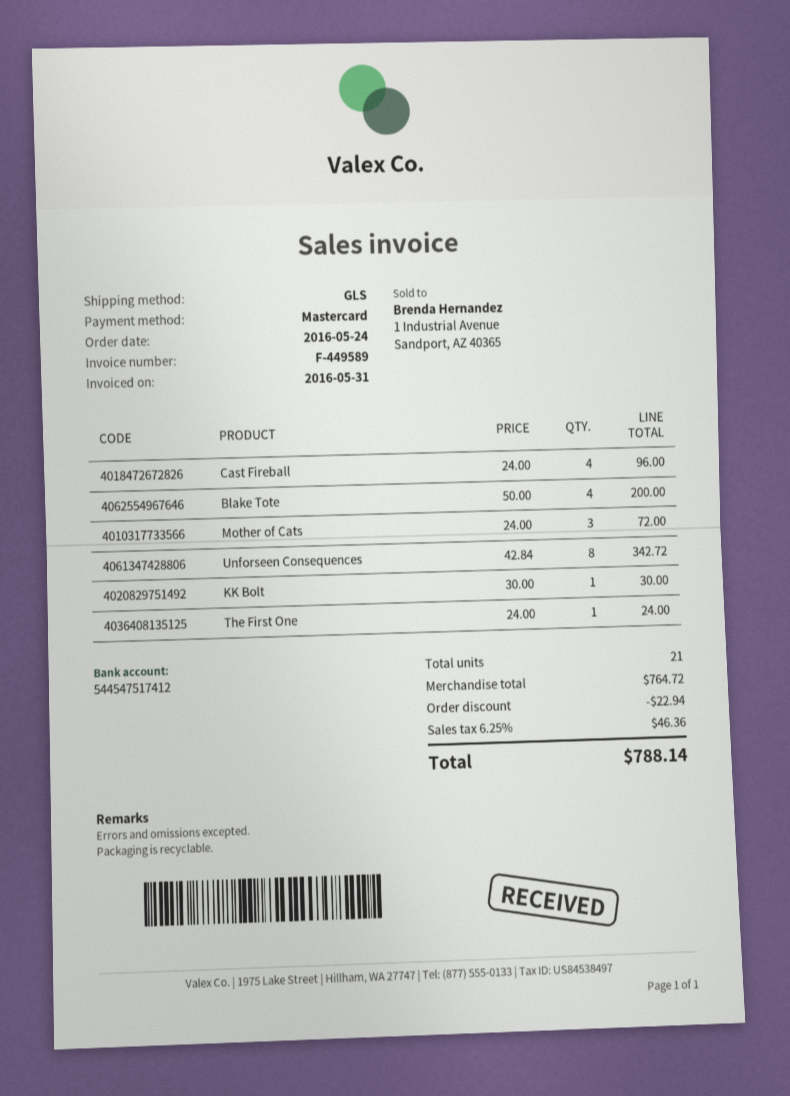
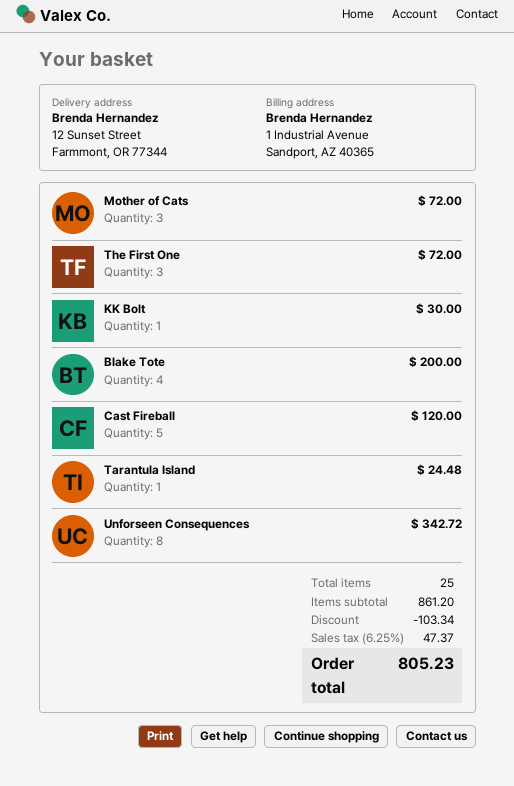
Cast Fireball: 4 for 96.00 -> 5 for 120.00
The First One: 1 for 24.00 -> 3 for 72.00
Tarantula Island: none -> 1 for 24.48
total quantity: 21 -> 25
subtotal: 764.72 -> 861.20
discount: 22.94 -> 103.34
tax: 6.25% = 46.36 -> 6.25% = 47.37
total: 788.14 -> 805.23

